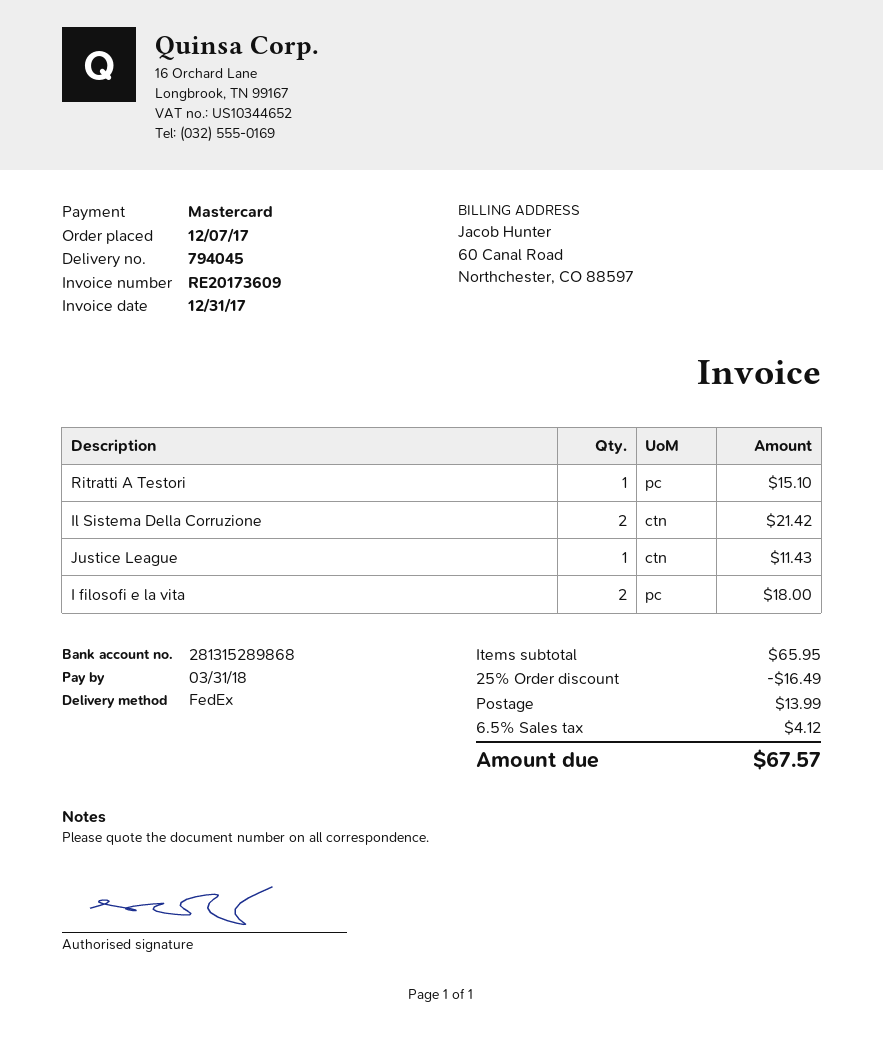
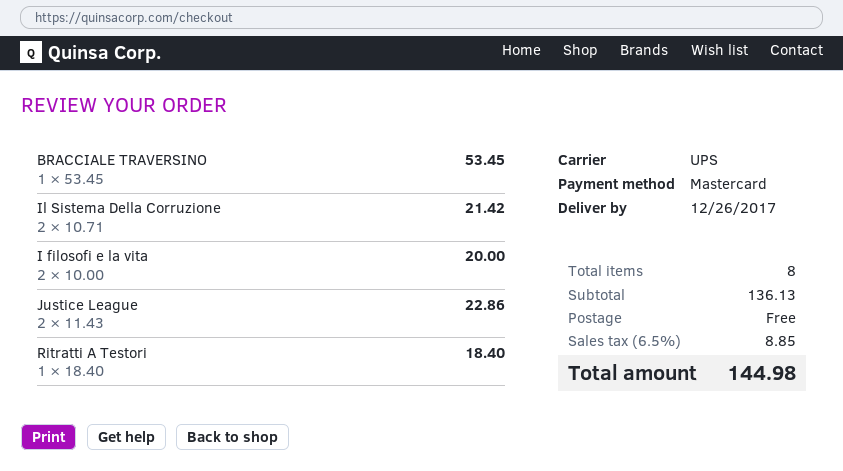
shipping method: FedEx -> UPS
Ritratti A Testori: 1 for 15.10 -> 1 for 18.40
Justice League: 1 for 11.43 -> 2 for 22.86
I filosofi e la vita: 2 for 18.00 -> 2 for 20.00
BRACCIALE TRAVERSINO: none -> 1 for 53.45
subtotal: 65.95 -> 136.13
discount: 25% = 16.49 -> none
shipping: 13.99 -> 0.00
tax: 6.5% = 4.12 -> 6.5% = 8.85
total: 67.57 -> 144.98

